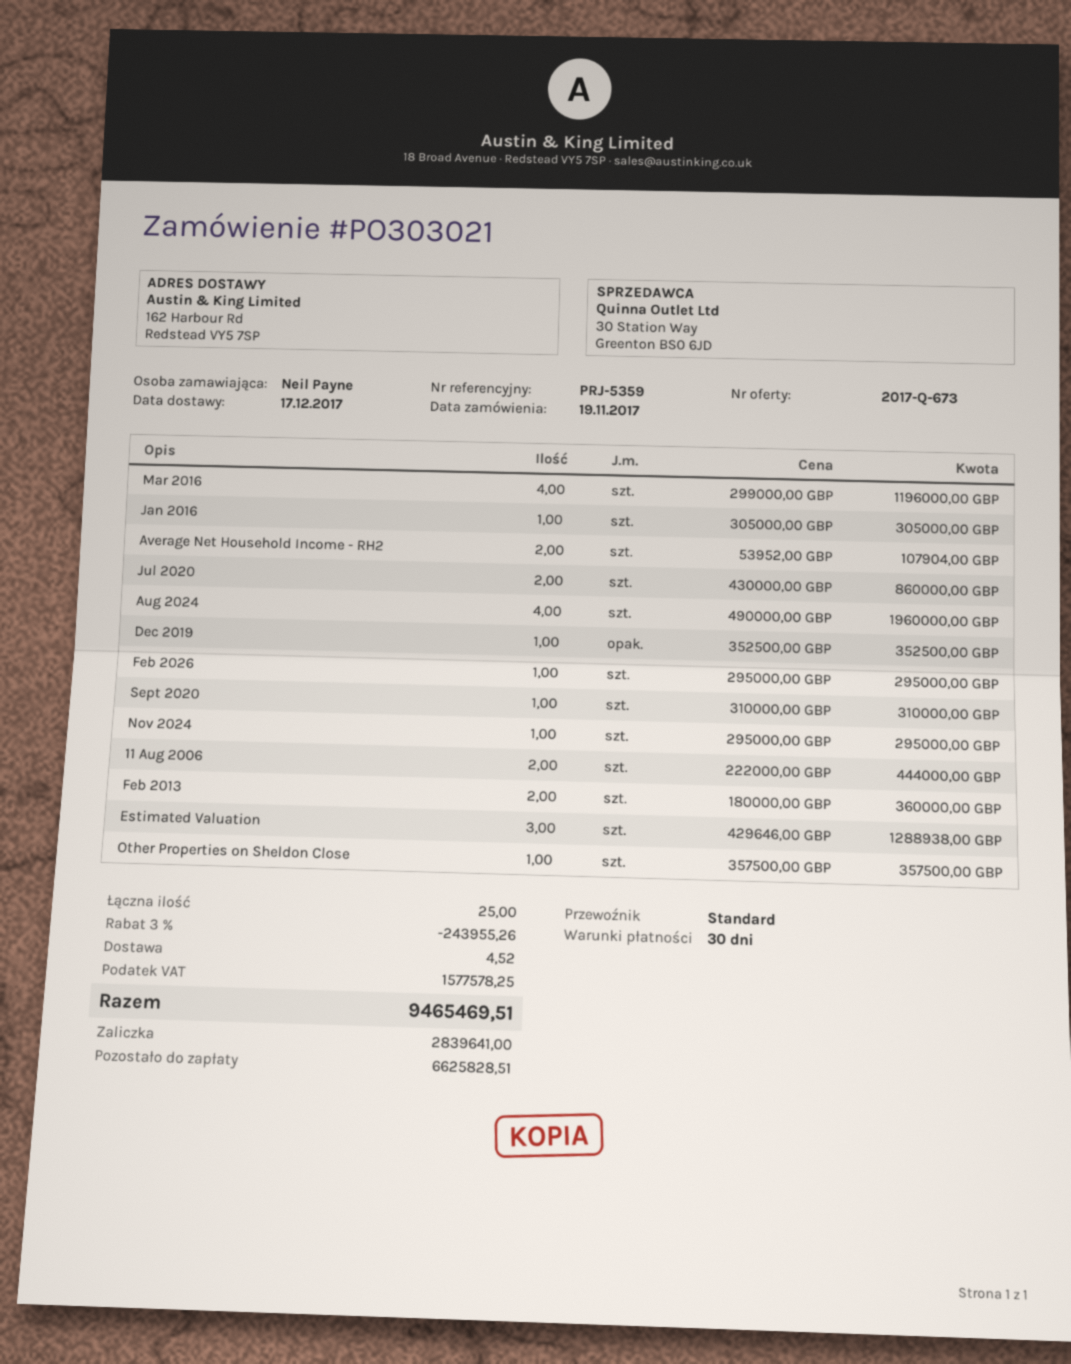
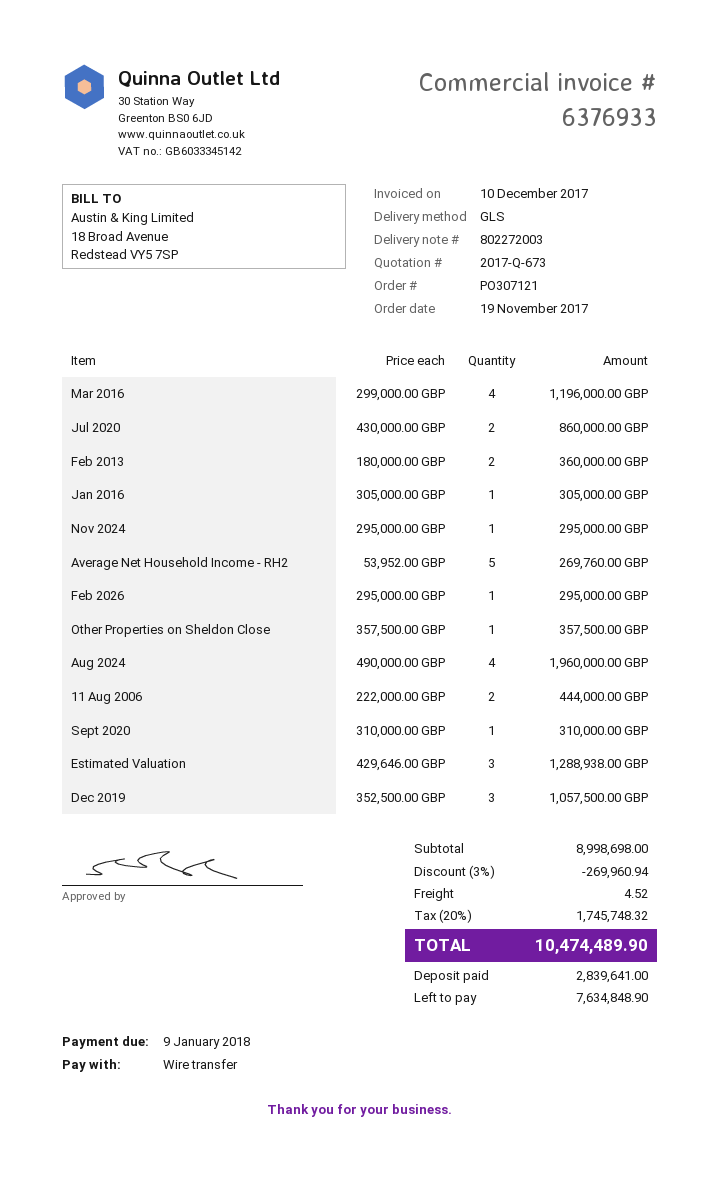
order number: PO303021 -> PO307121
shipping method: standard -> GLS
Average Net Household Income - RH2: 2 x 53952.00 = 107904.00 -> 5 x 53952.00 = 269760.00
Dec 2019: 1 x 352500.00 = 352500.00 -> 3 x 352500.00 = 1057500.00
discount: 3% = 243955.26 -> 3% = 269960.94
tax: 1577578.25 -> 1745748.32
total: 9465469.51 -> 10474489.90
balance: 6625828.51 -> 7634848.90

